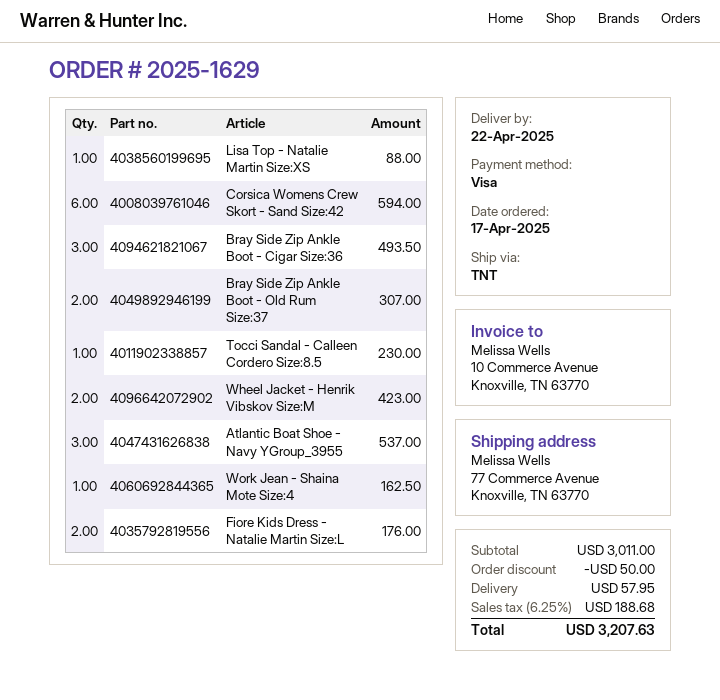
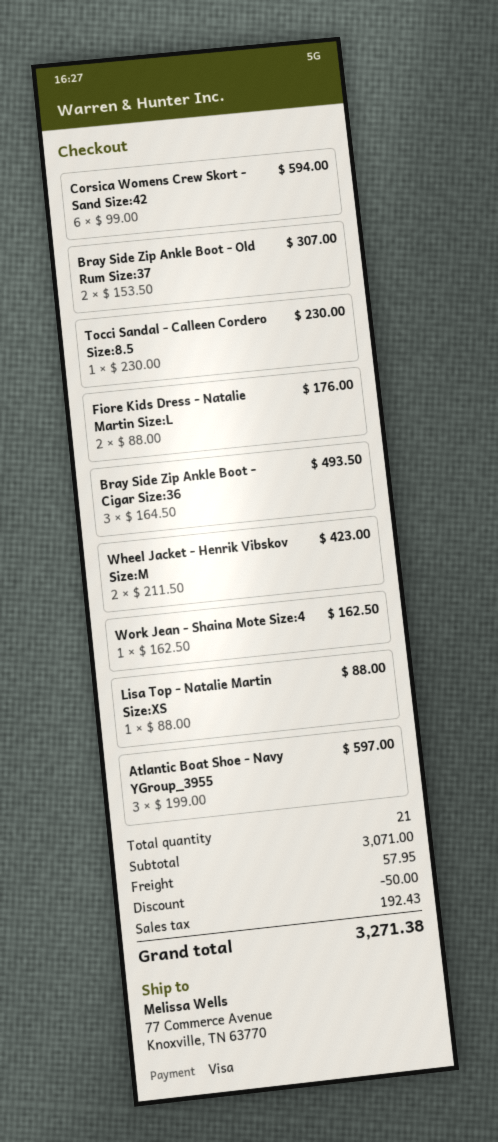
Atlantic Boat Shoe - Navy YGroup_3955: 3 for 537.00 -> 3 for 597.00
subtotal: 3011.00 -> 3071.00
tax: 188.68 -> 192.43
total: 3207.63 -> 3271.38

